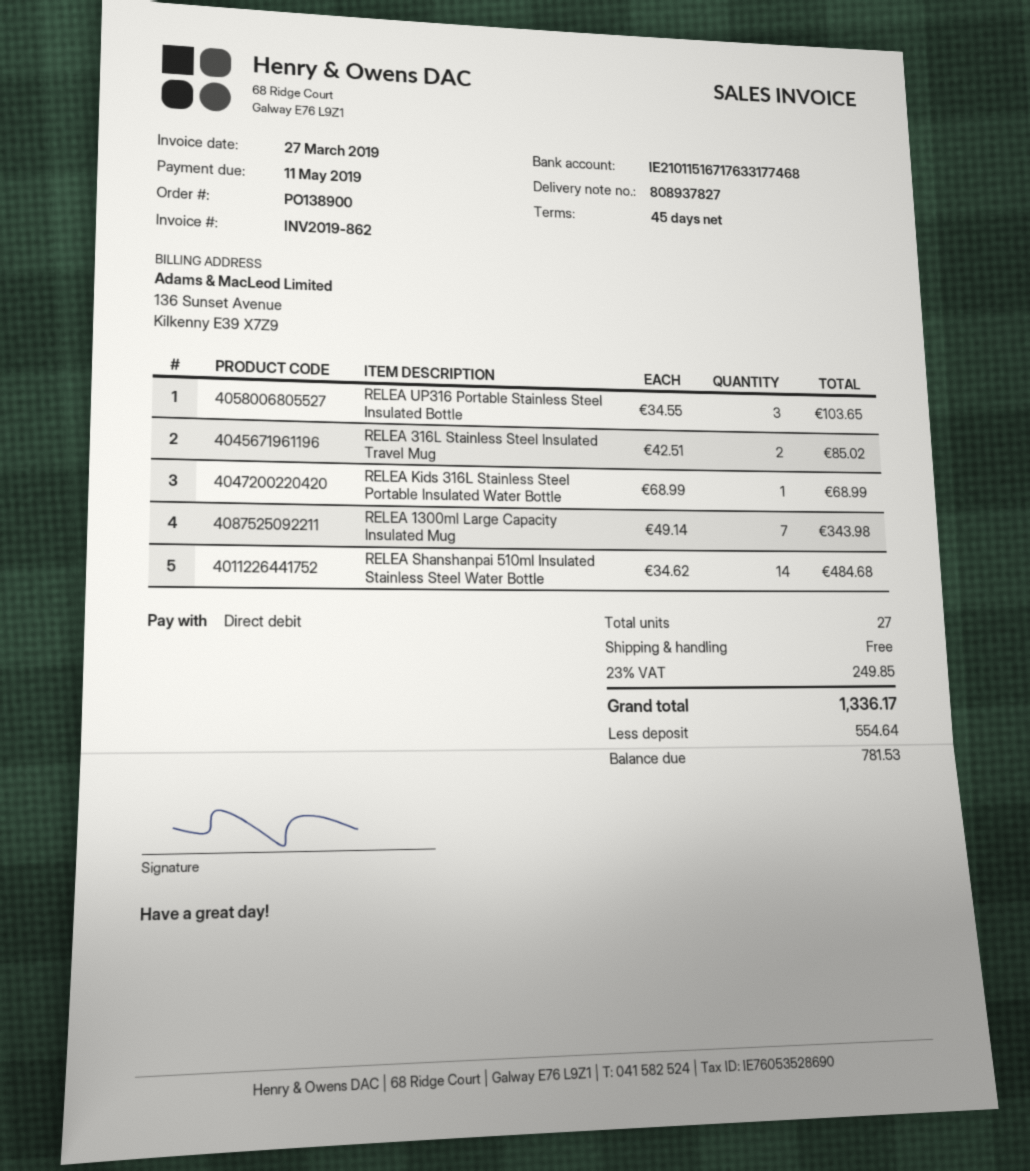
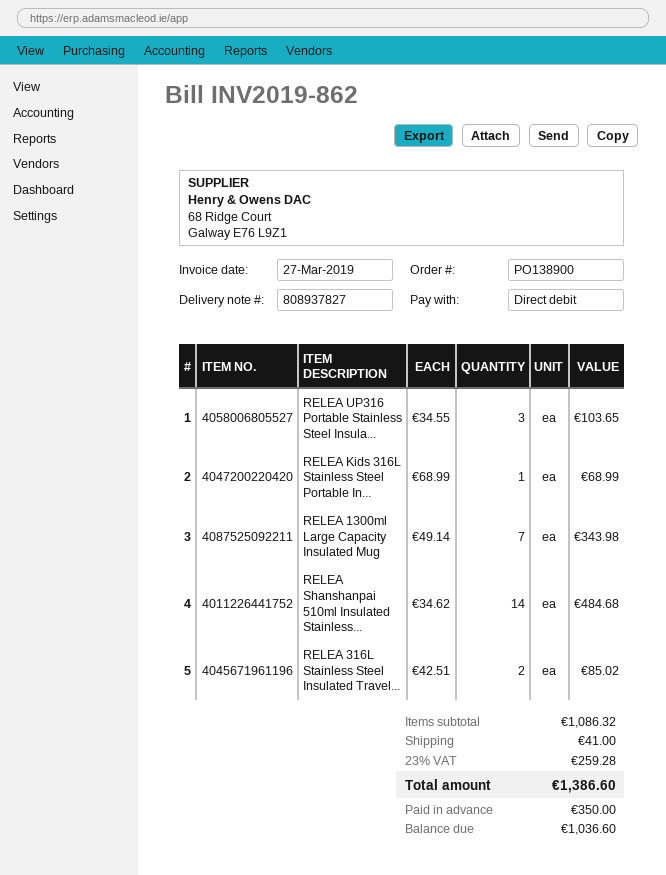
shipping: 0.00 -> 41.00
tax: 23% = 249.85 -> 23% = 259.28
total: 1336.17 -> 1386.60
deposit: 554.64 -> 350.00
balance: 781.53 -> 1036.60

